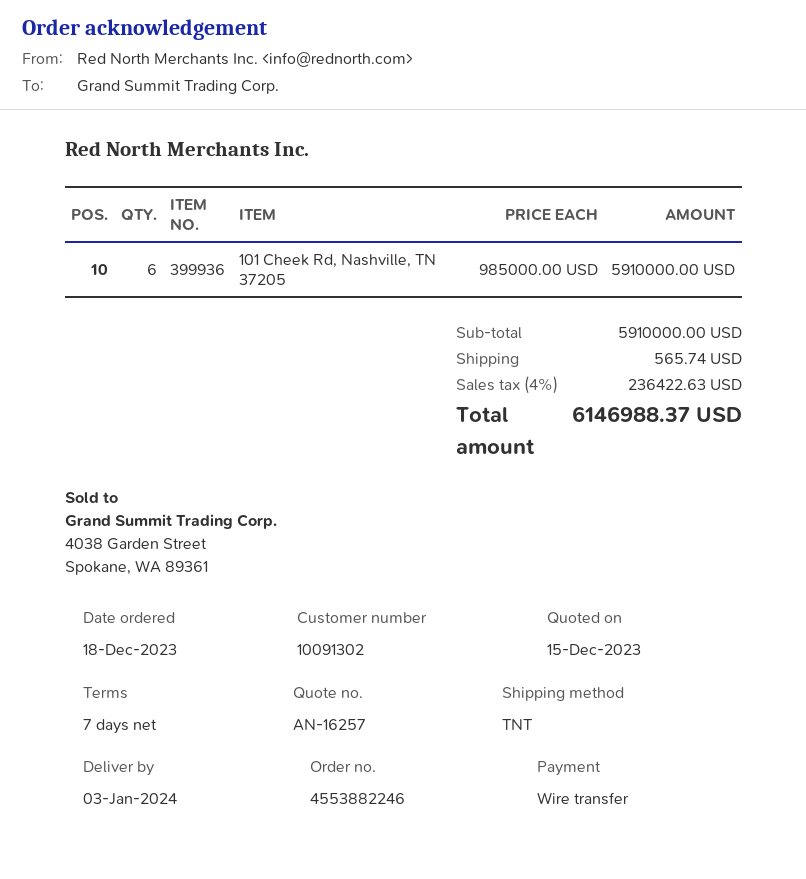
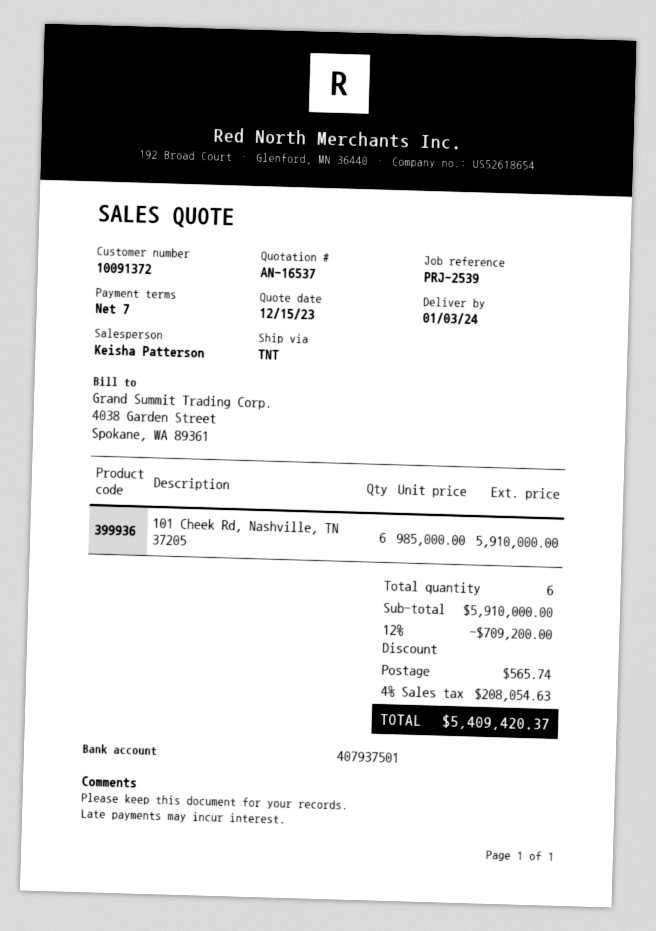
quote number: AN-16257 -> AN-16537
customer number: 10091302 -> 10091372
discount: none -> 12% = 709200.00
tax: 4% = 236422.63 -> 4% = 208054.63
total: 6146988.37 -> 5409420.37

